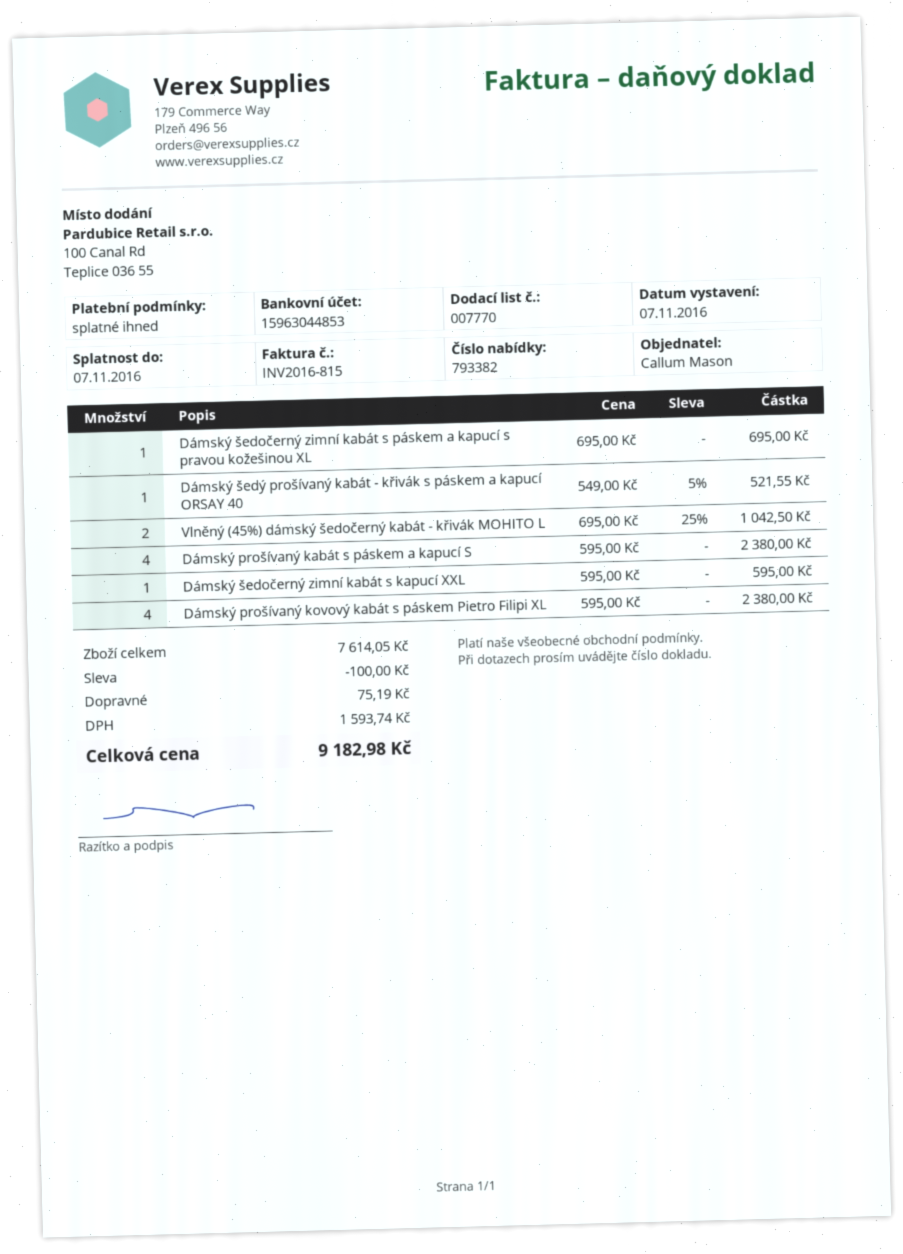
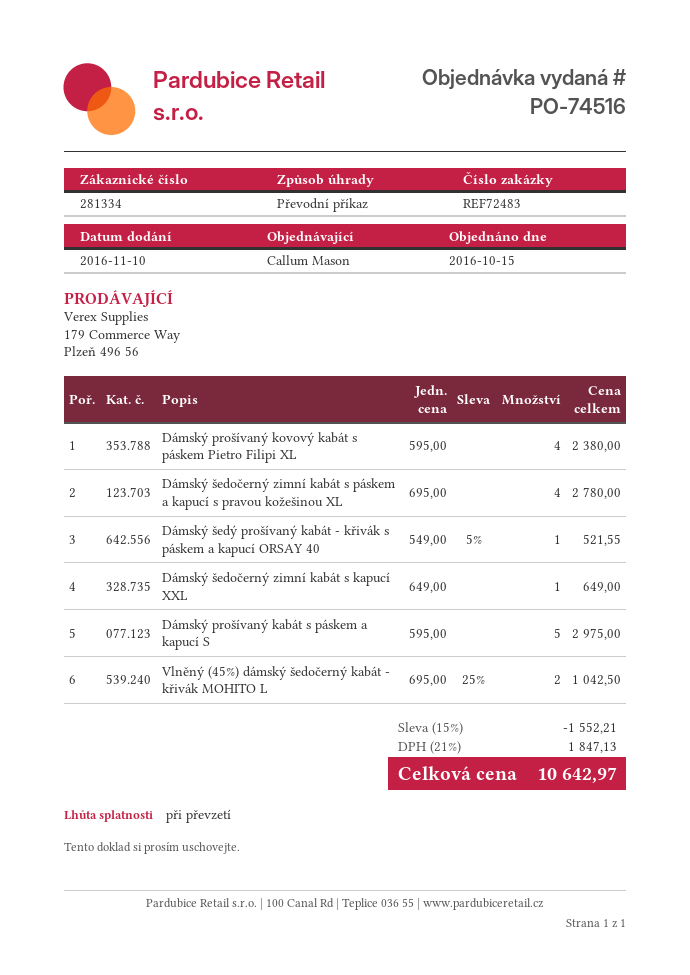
Dámský šedočerný zimní kabát s páskem a kapucí s pravou kožešinou XL: 1 x 695.00 = 695.00 -> 4 x 695.00 = 2780.00
Dámský prošívaný kabát s páskem a kapucí S: 4 x 595.00 = 2380.00 -> 5 x 595.00 = 2975.00
Dámský šedočerný zimní kabát s kapucí XXL: 1 x 595.00 = 595.00 -> 1 x 649.00 = 649.00
discount: 100.00 -> 1552.21
shipping: 75.19 -> none
tax: 1593.74 -> 1847.13
total: 9182.98 -> 10642.97

